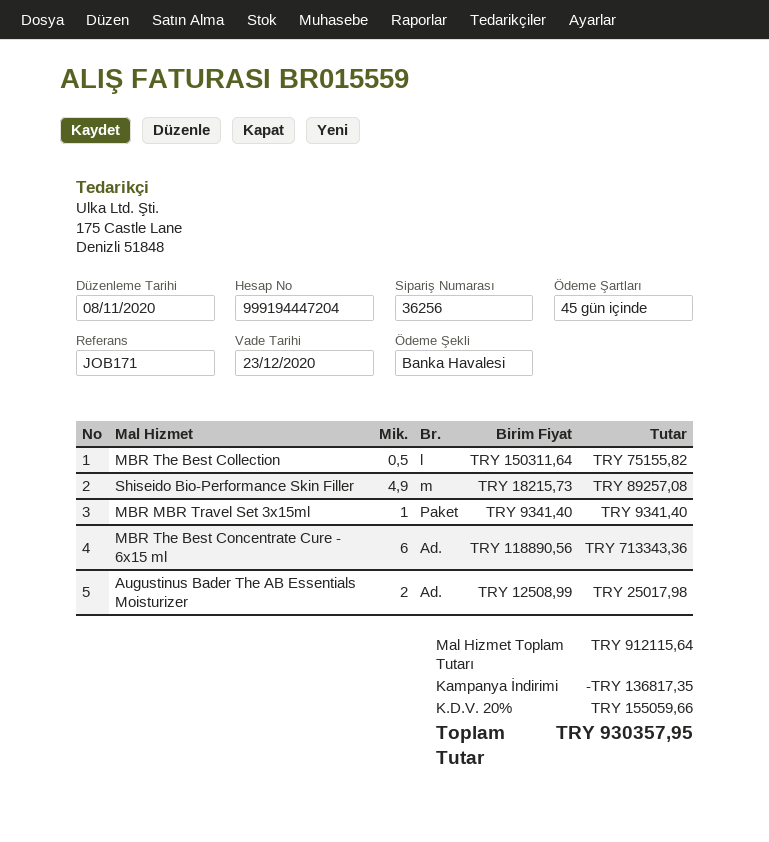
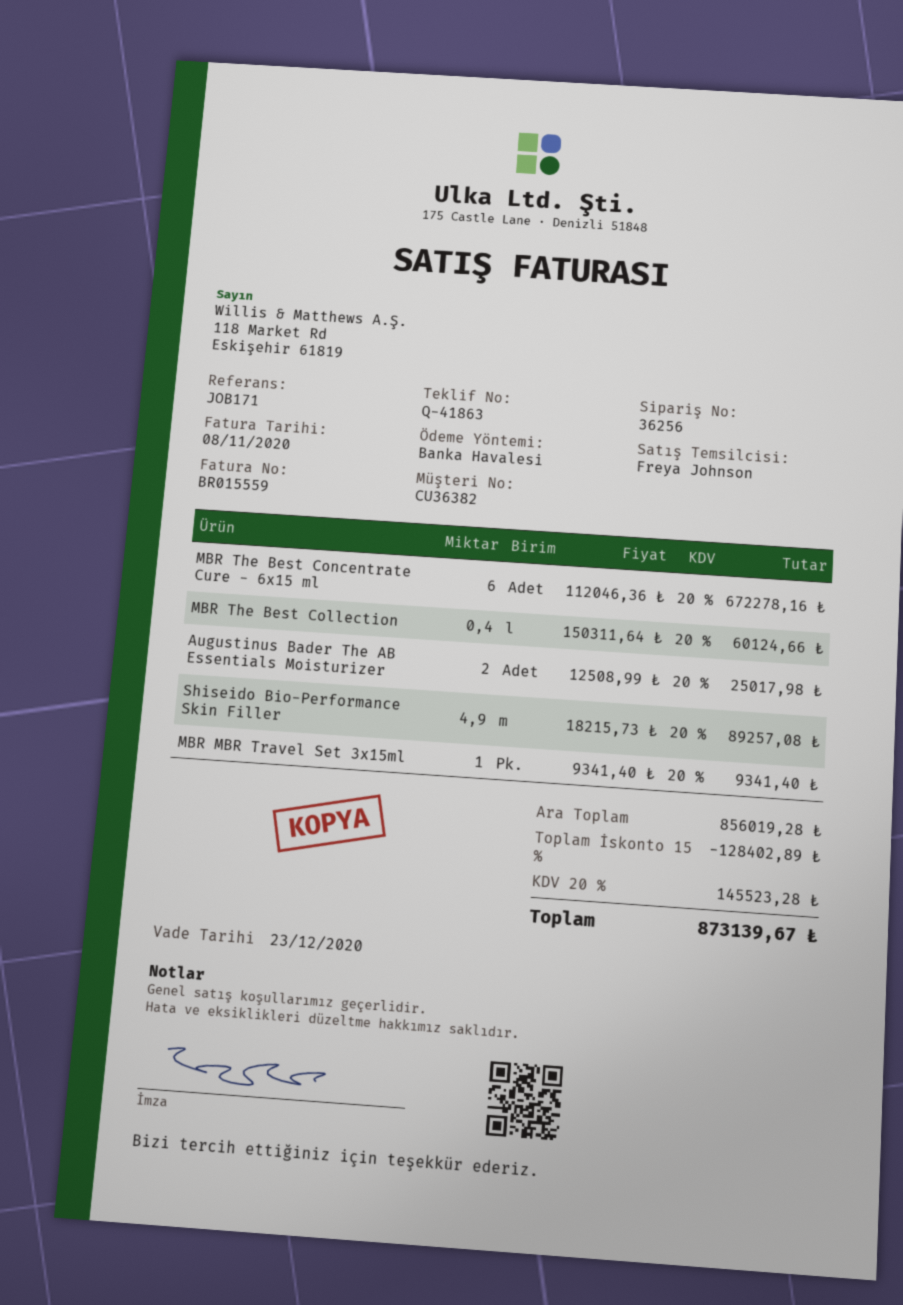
MBR The Best Collection: 0.5 x 150311.64 = 75155.82 -> 0.4 x 150311.64 = 60124.66
MBR The Best Concentrate Cure - 6x15 ml: 6 x 118890.56 = 713343.36 -> 6 x 112046.36 = 672278.16
subtotal: 912115.64 -> 856019.28
discount: 136817.35 -> 128402.89
tax: 20% = 155059.66 -> 20% = 145523.28
total: 930357.95 -> 873139.67

